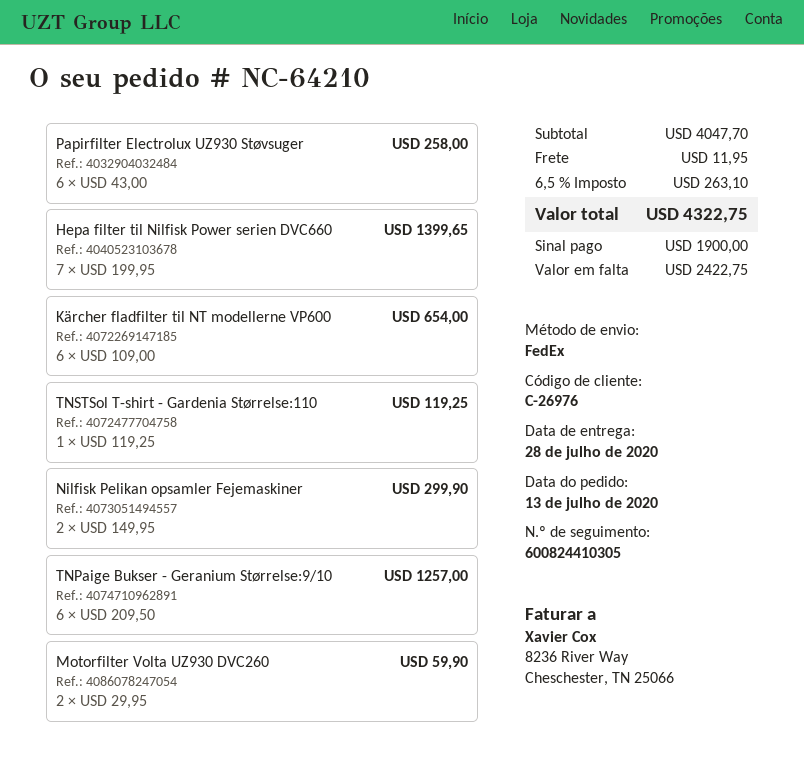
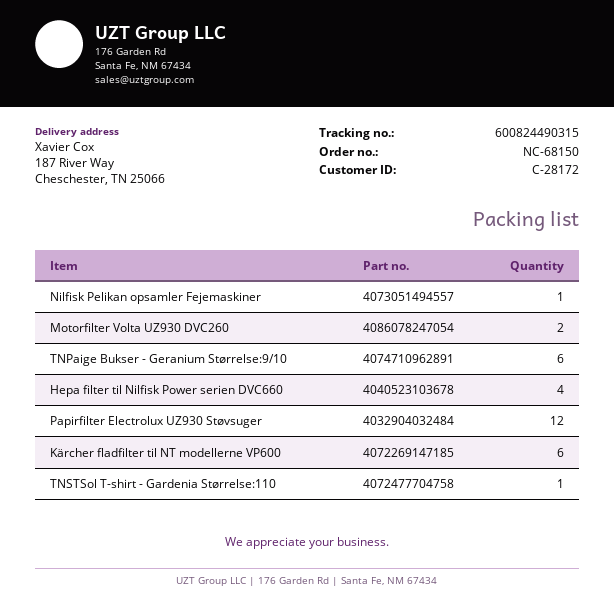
order number: NC-64210 -> NC-68150
customer number: C-26976 -> C-28172
tracking number: 600824410305 -> 600824490315
Papirfilter Electrolux UZ930 Støvsuger: 6 -> 12
Hepa filter til Nilfisk Power serien DVC660: 7 -> 4
Nilfisk Pelikan opsamler Fejemaskiner: 2 -> 1

